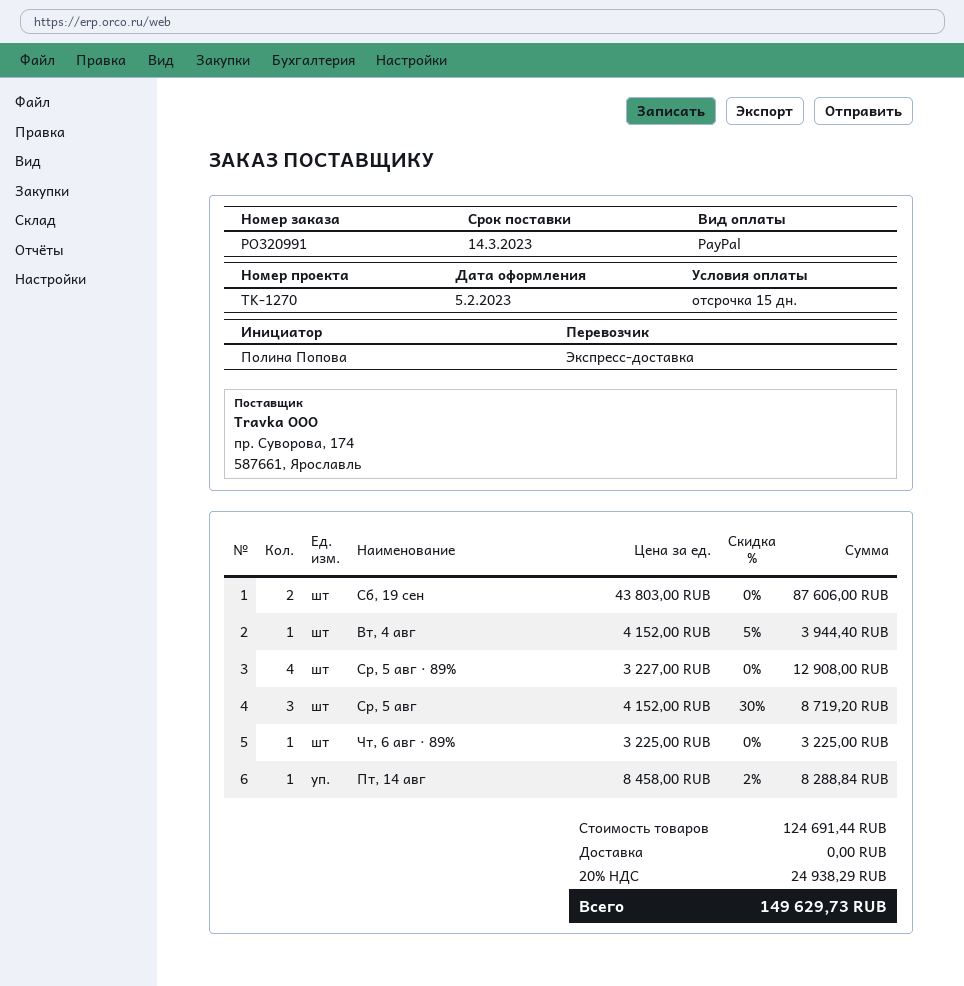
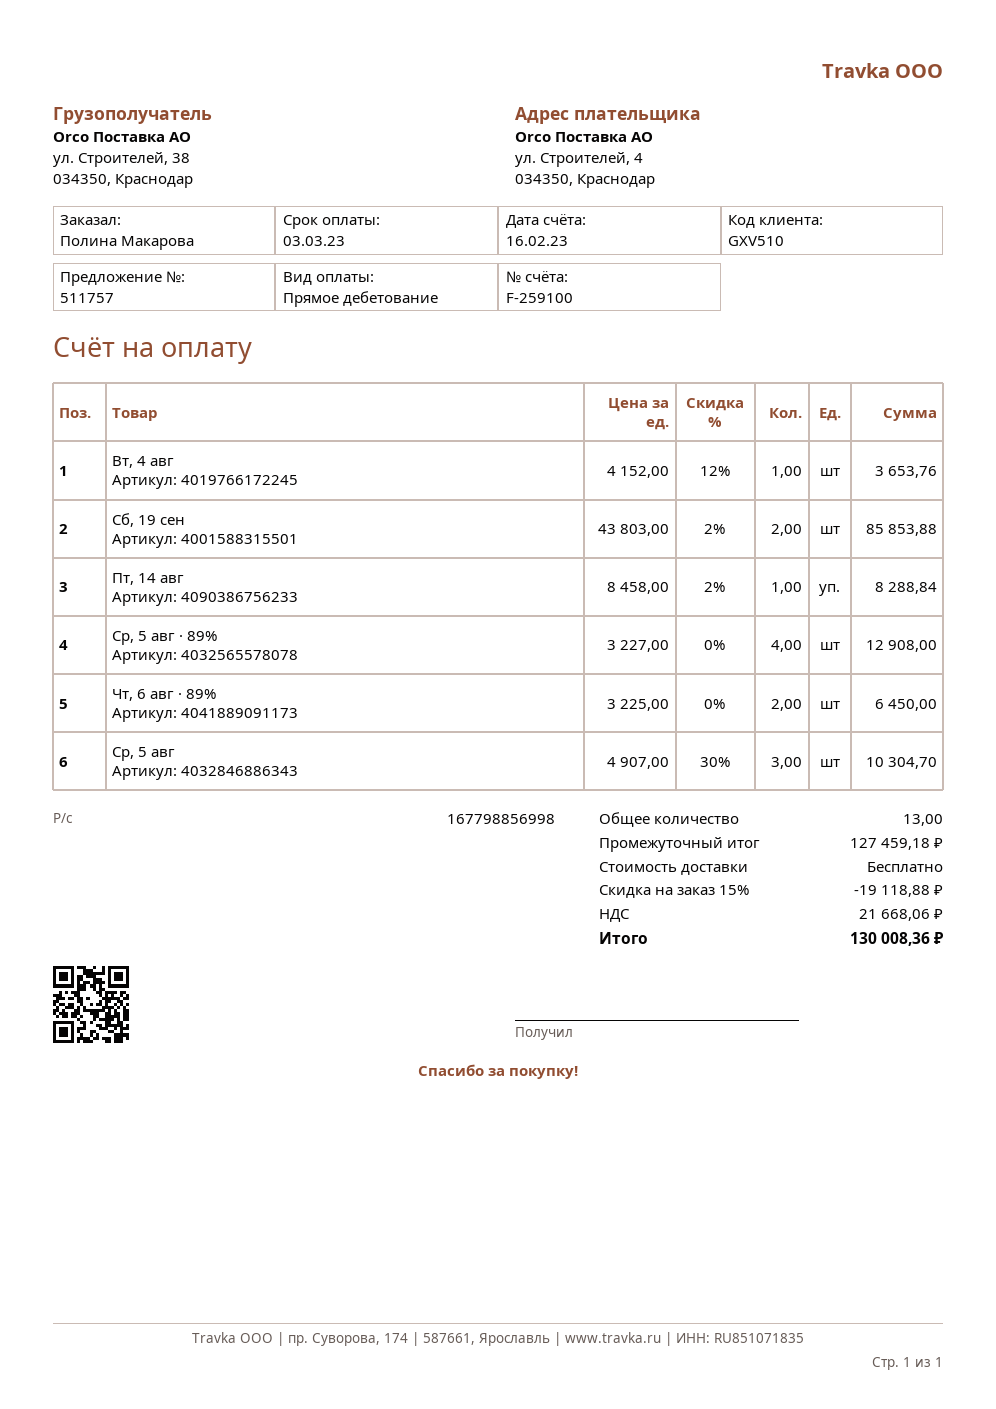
ordered by: Полина Попова -> Полина Макарова
payment method: PayPal -> direct debit
Сб, 19 сен: 2 x 43803.00 = 87606.00 -> 2 x 43803.00 - 2% = 85853.88
Вт, 4 авг: 1 x 4152.00 - 5% = 3944.40 -> 1 x 4152.00 - 12% = 3653.76
Ср, 5 авг: 3 x 4152.00 - 30% = 8719.20 -> 3 x 4907.00 - 30% = 10304.70
Чт, 6 авг · 89%: 1 x 3225.00 = 3225.00 -> 2 x 3225.00 = 6450.00
subtotal: 124691.44 -> 127459.18
discount: none -> 15% = 19118.88
tax: 24938.29 -> 21668.06
total: 149629.73 -> 130008.36

